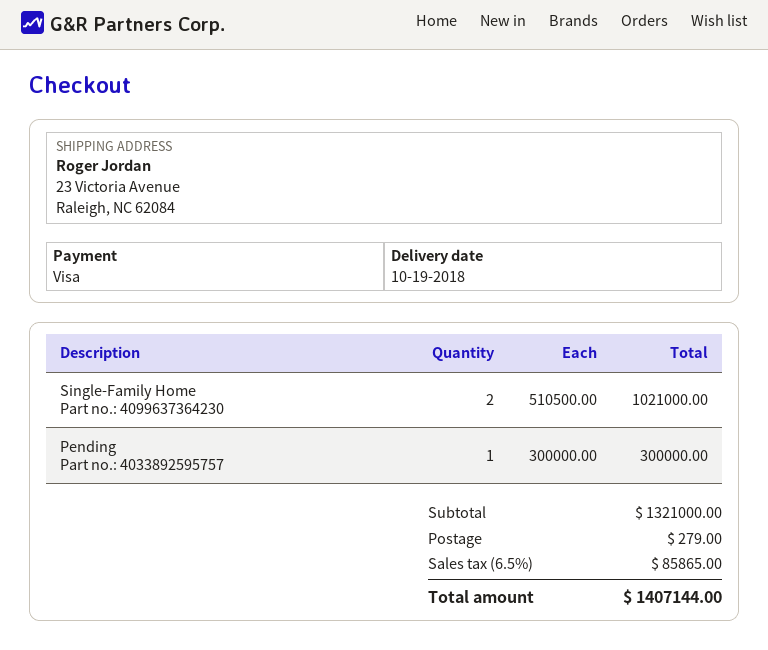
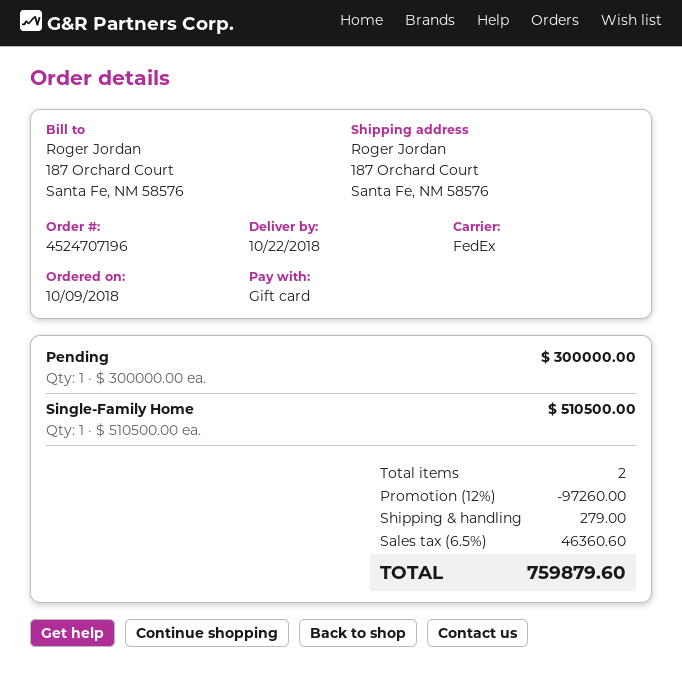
delivery date: 2018-10-19 -> 2018-10-22
payment method: Visa -> gift card
ship to: 23 Victoria Avenue, Raleigh, NC 62084 -> 187 Orchard Court, Santa Fe, NM 58576
Single-Family Home: 2 x 510500.00 = 1021000.00 -> 1 x 510500.00 = 510500.00
discount: none -> 12% = 97260.00
tax: 6.5% = 85865.00 -> 6.5% = 46360.60
total: 1407144.00 -> 759879.60

